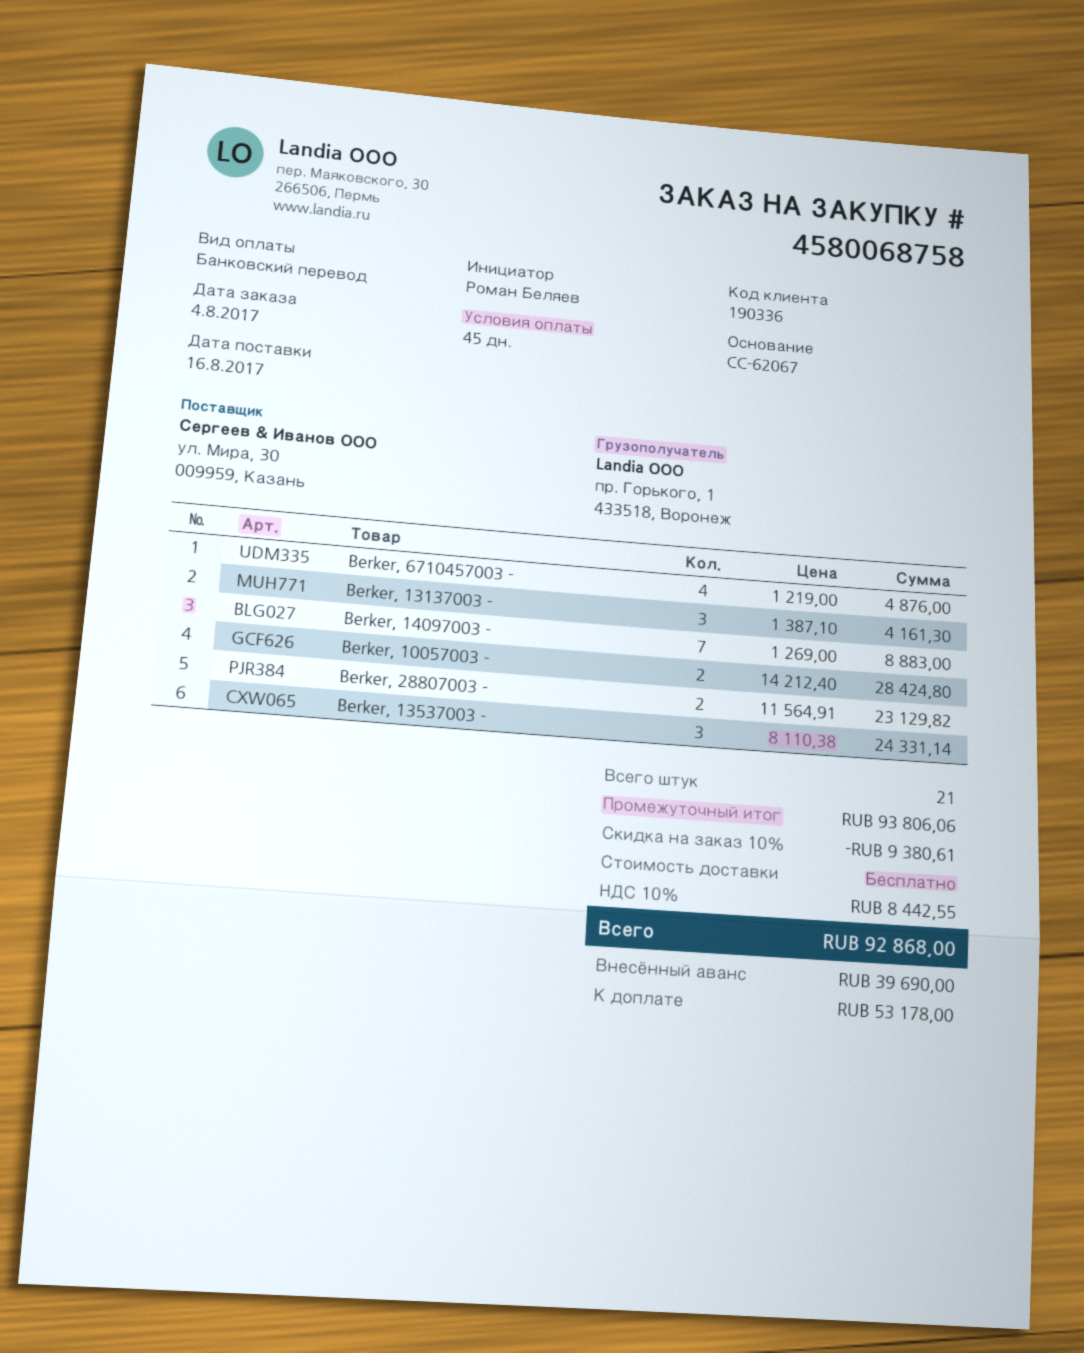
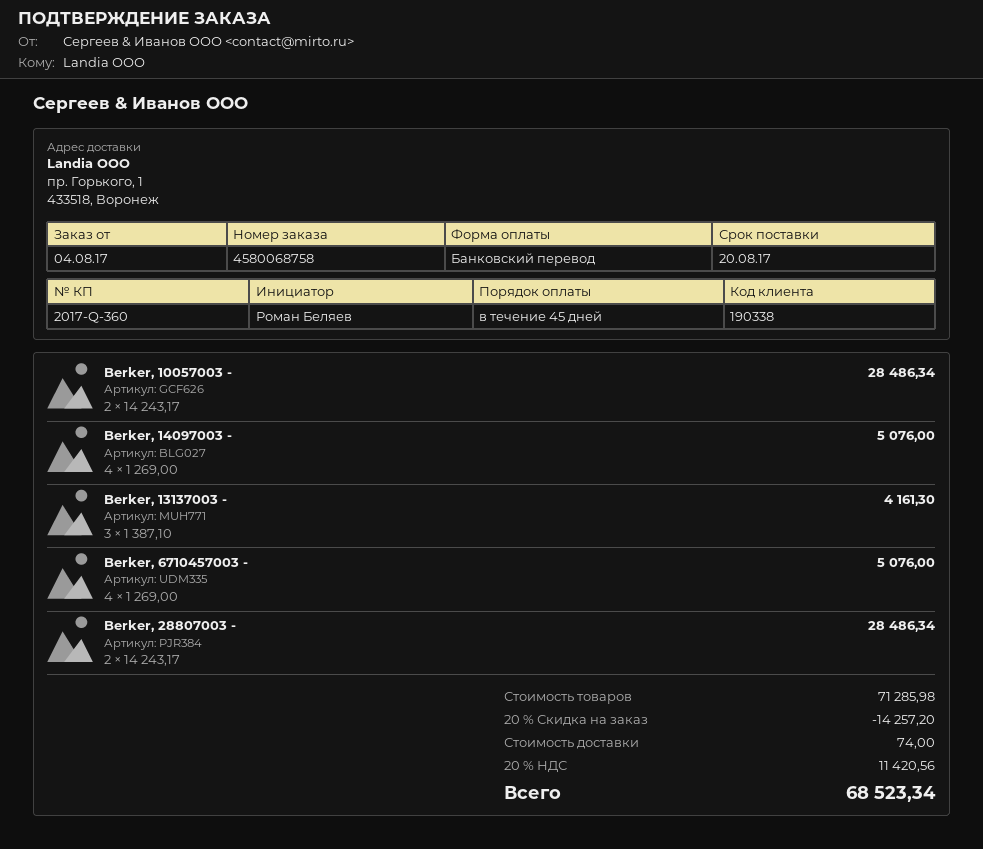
delivery date: 2017-08-16 -> 2017-08-20
customer number: 190336 -> 190338
Berker, 6710457003 -: 4 x 1219.00 = 4876.00 -> 4 x 1269.00 = 5076.00
Berker, 14097003 -: 7 x 1269.00 = 8883.00 -> 4 x 1269.00 = 5076.00
Berker, 10057003 -: 2 x 14212.40 = 28424.80 -> 2 x 14243.17 = 28486.34
Berker, 28807003 -: 2 x 11564.91 = 23129.82 -> 2 x 14243.17 = 28486.34
Berker, 13537003 -: 3 x 8110.38 = 24331.14 -> none
subtotal: 93806.06 -> 71285.98
discount: 10% = 9380.61 -> 20% = 14257.20
shipping: 0.00 -> 74.00
tax: 10% = 8442.55 -> 20% = 11420.56
total: 92868.00 -> 68523.34

